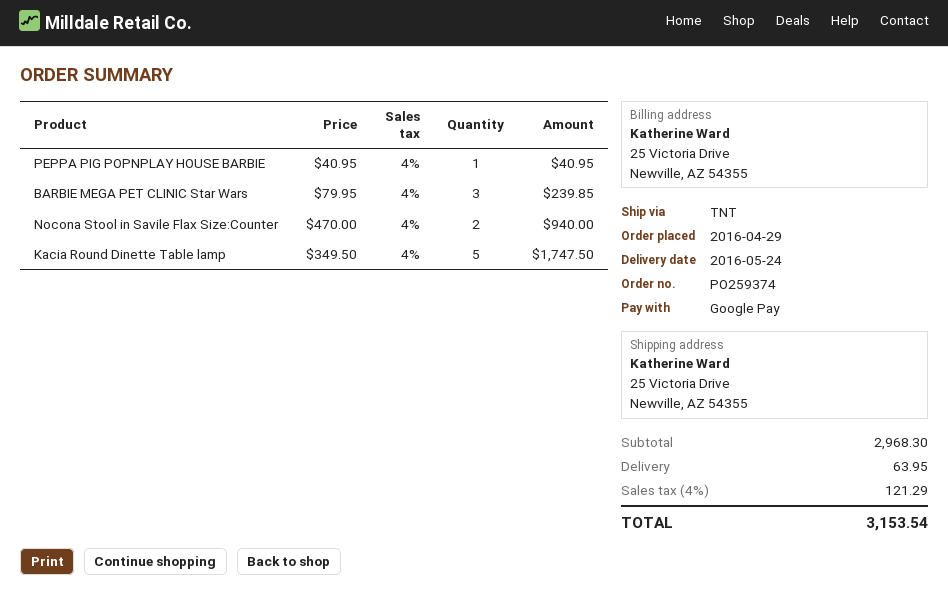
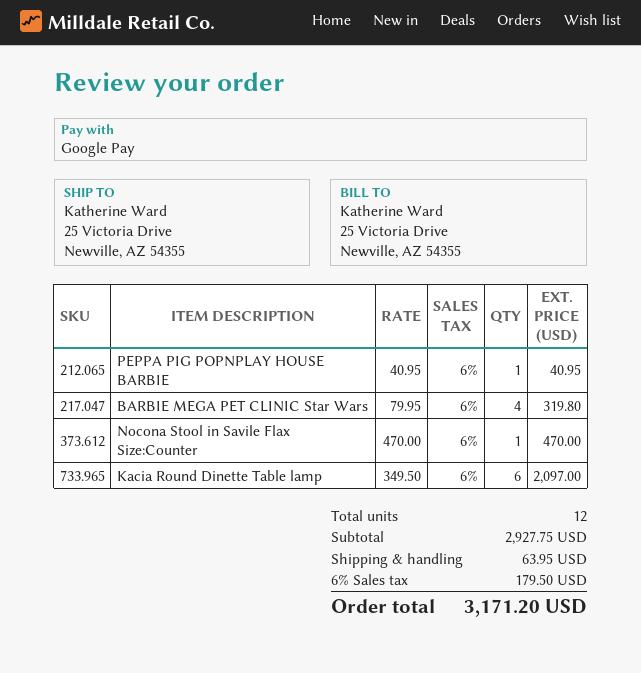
BARBIE MEGA PET CLINIC Star Wars: 3 x 79.95 = 239.85 -> 4 x 79.95 = 319.80
Nocona Stool in Savile Flax Size:Counter: 2 x 470.00 = 940.00 -> 1 x 470.00 = 470.00
Kacia Round Dinette Table lamp: 5 x 349.50 = 1747.50 -> 6 x 349.50 = 2097.00
subtotal: 2968.30 -> 2927.75
tax: 4% = 121.29 -> 6% = 179.50
total: 3153.54 -> 3171.20

